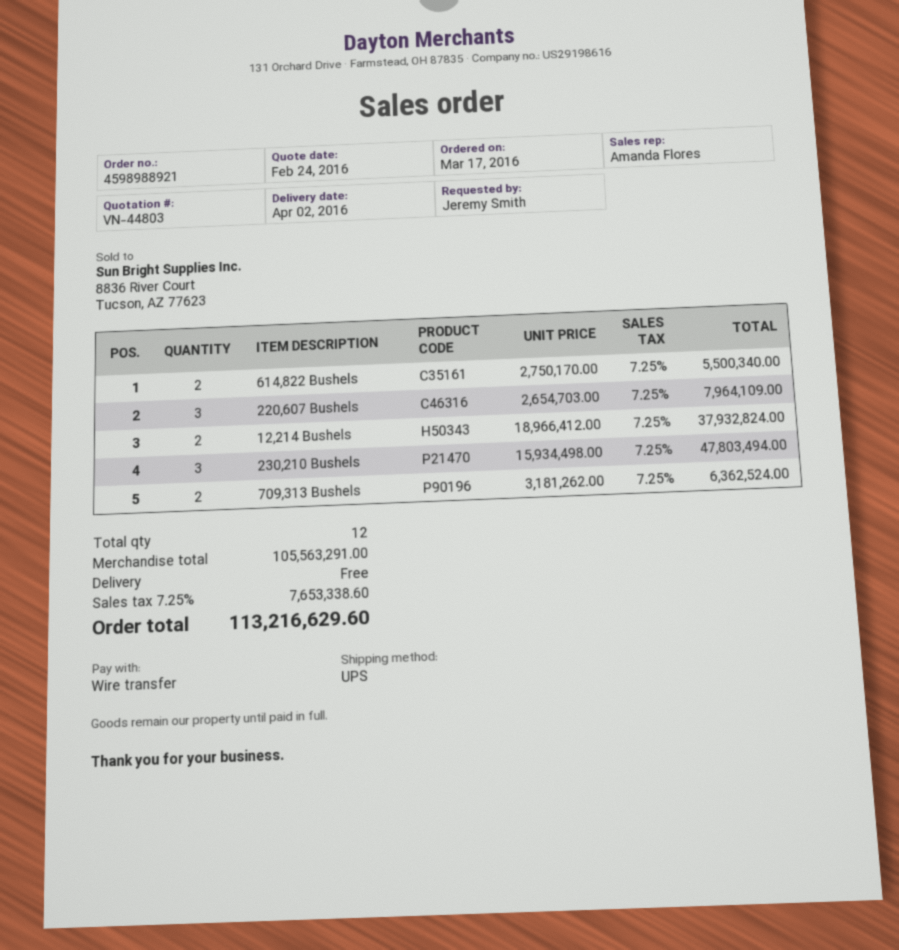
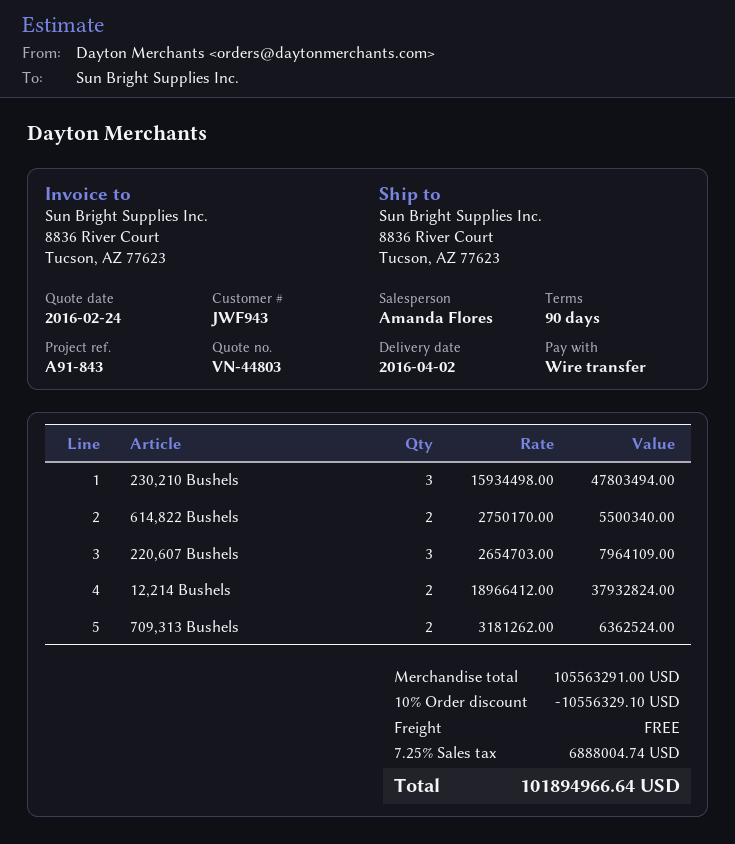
discount: none -> 10% = 10556329.10
tax: 7.25% = 7653338.60 -> 7.25% = 6888004.74
total: 113216629.60 -> 101894966.64

